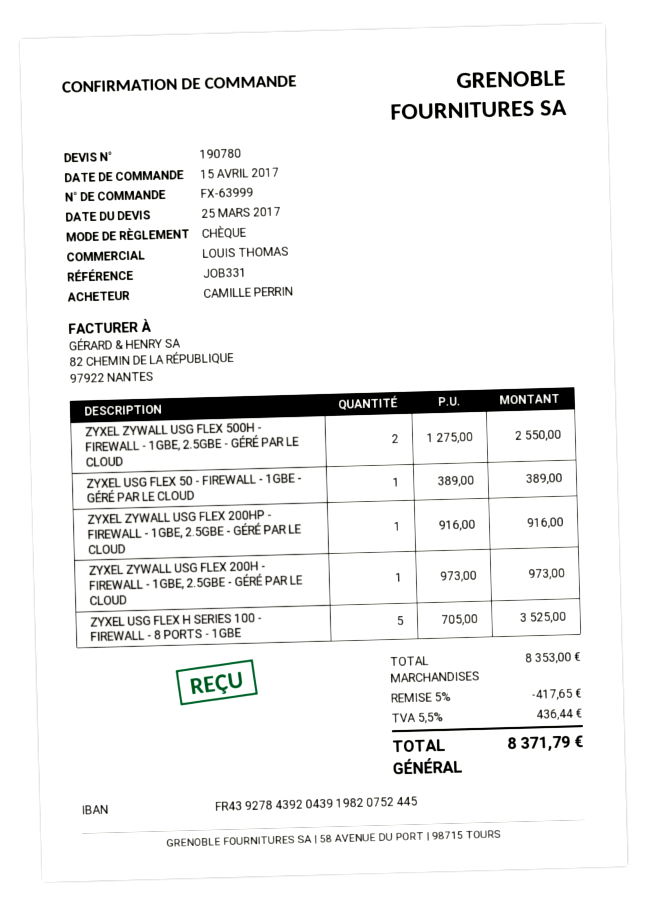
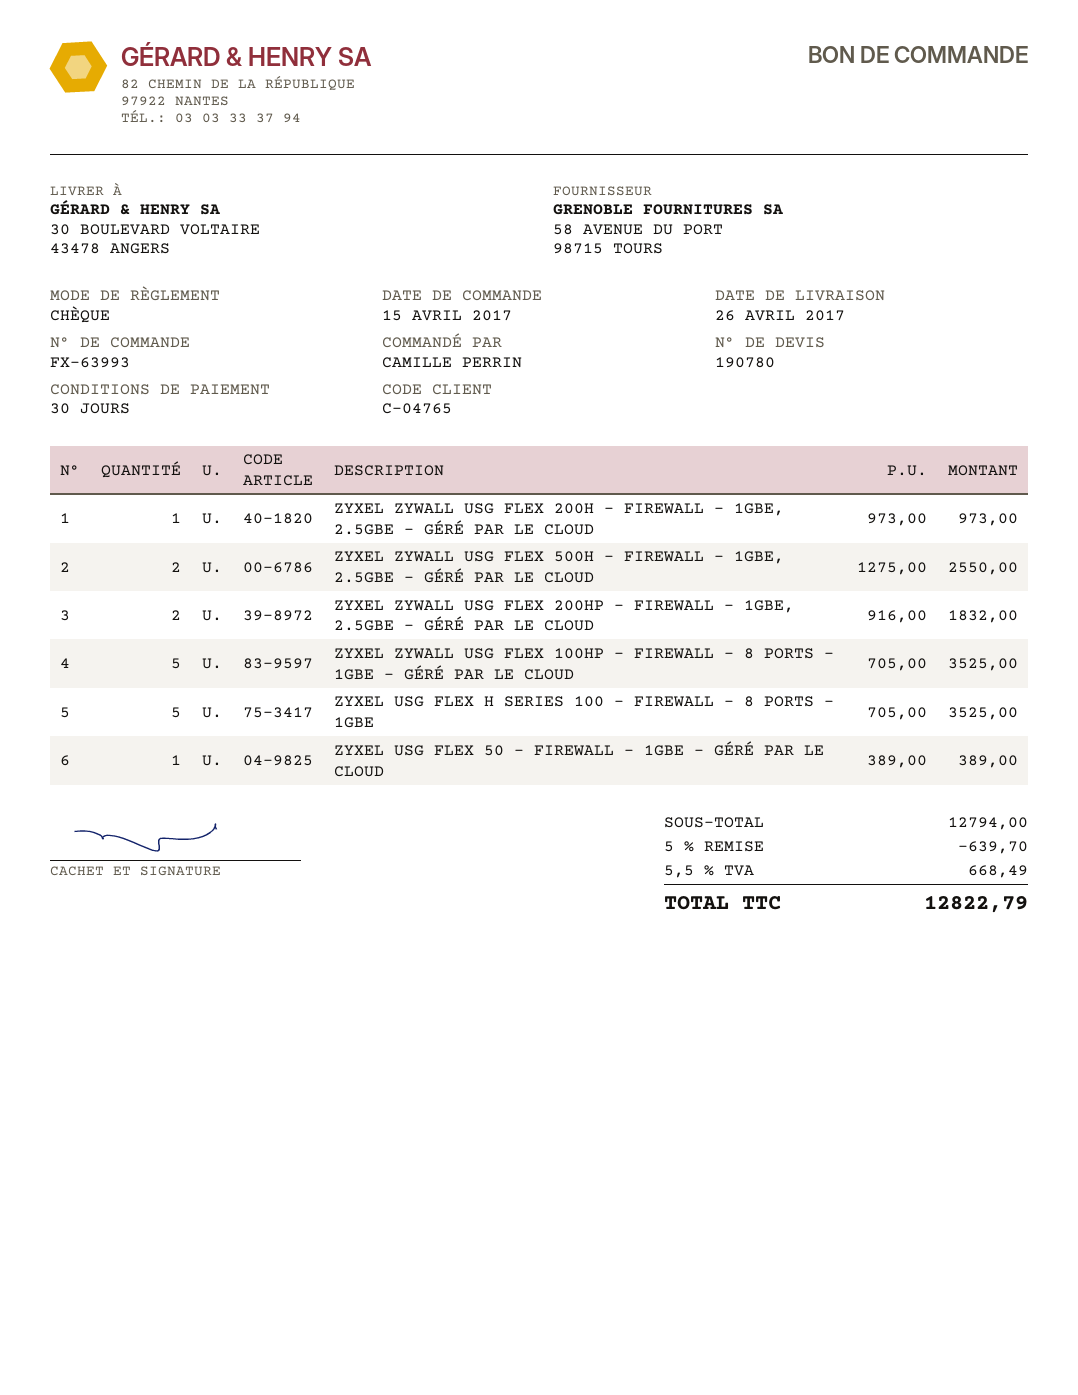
order number: FX-63999 -> FX-63993
ZYXEL ZYWALL USG FLEX 200HP - FIREWALL - 1GBE, 2.5GBE - GÉRÉ PAR LE CLOUD: 1 x 916.00 = 916.00 -> 2 x 916.00 = 1832.00
ZYXEL ZYWALL USG FLEX 100HP - FIREWALL - 8 PORTS - 1GBE - GÉRÉ PAR LE CLOUD: none -> 5 x 705.00 = 3525.00
subtotal: 8353.00 -> 12794.00
discount: 5% = 417.65 -> 5% = 639.70
tax: 5.5% = 436.44 -> 5.5% = 668.49
total: 8371.79 -> 12822.79

